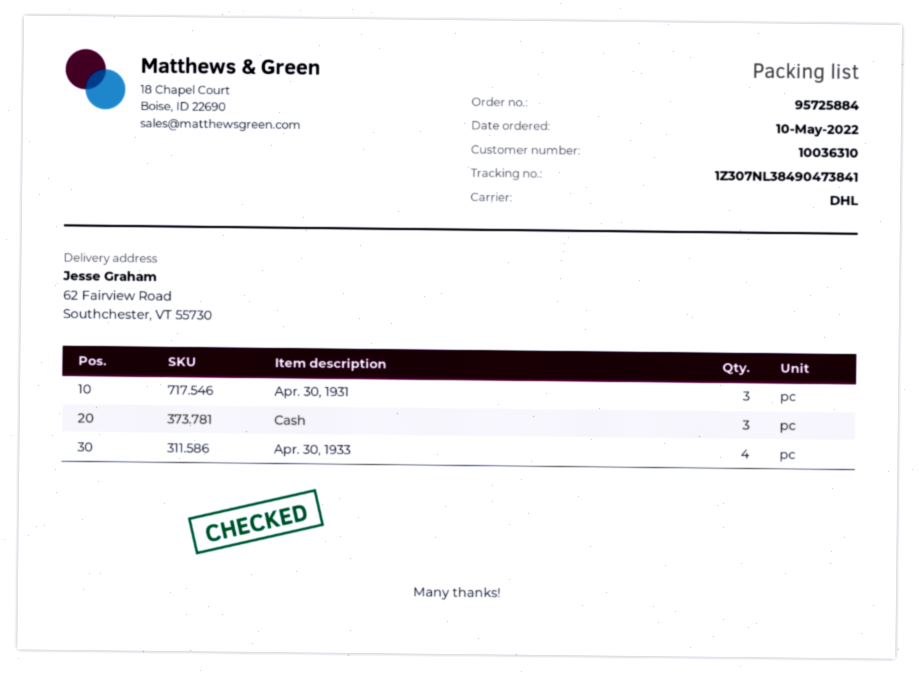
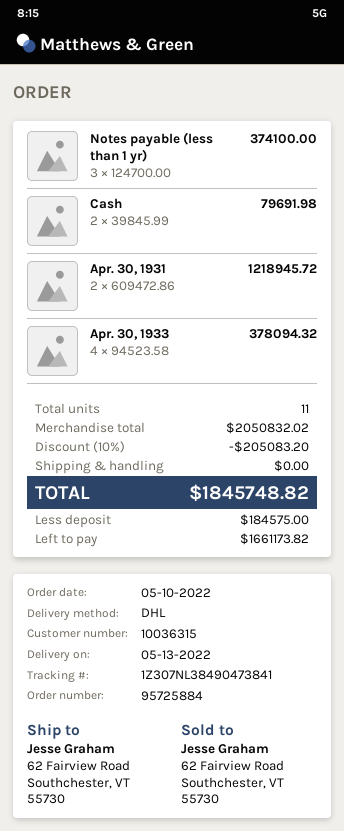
customer number: 10036310 -> 10036315
Apr. 30, 1931: 3 -> 2
Cash: 3 -> 2
Notes payable (less than 1 yr): none -> 3

